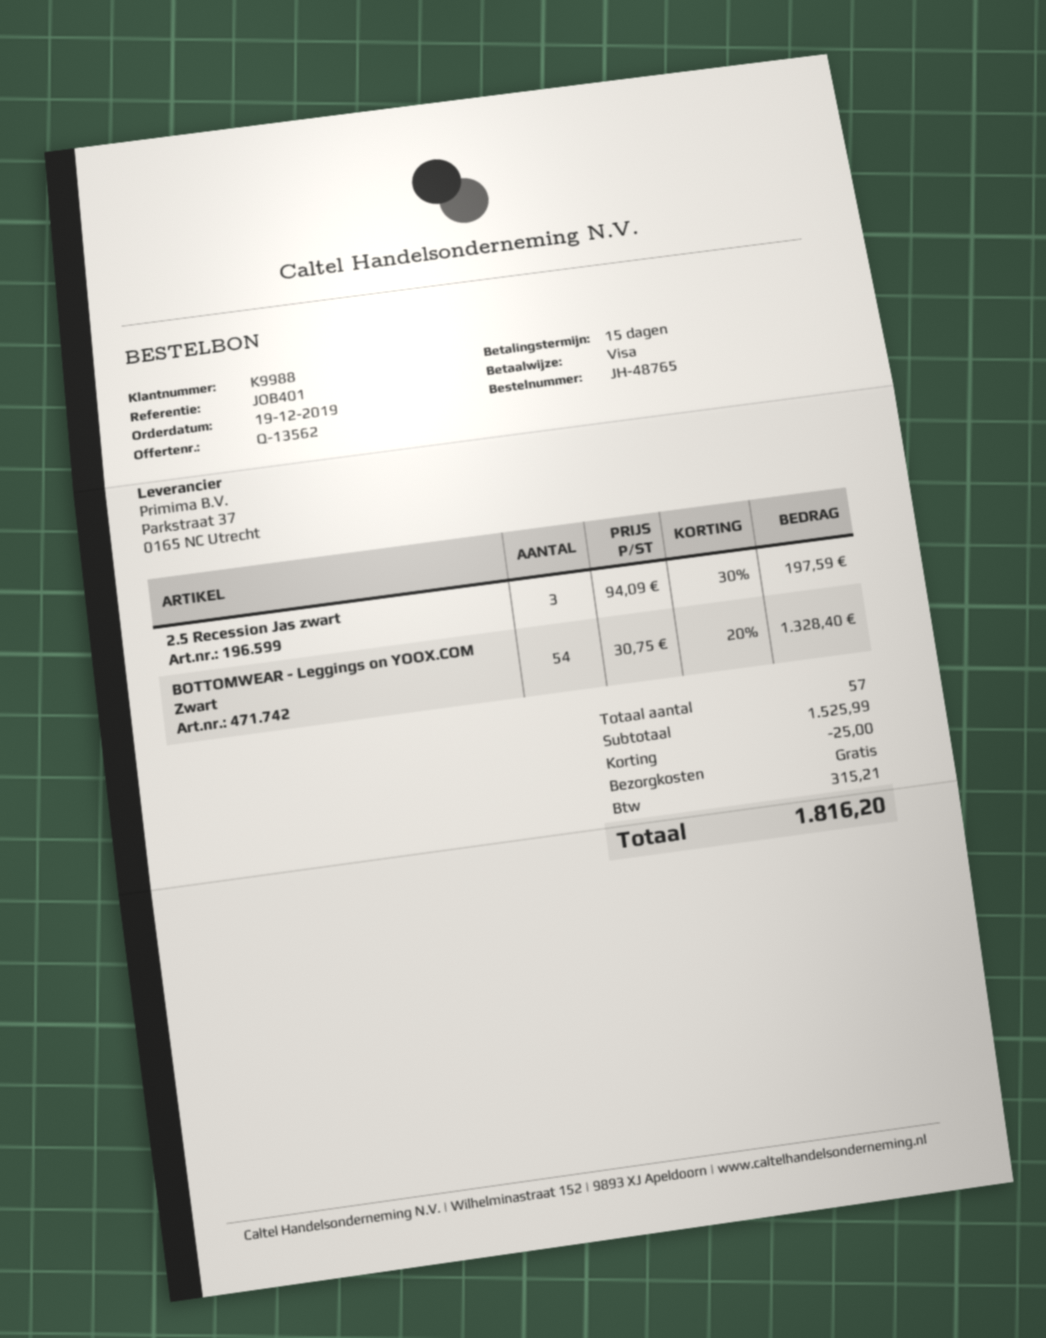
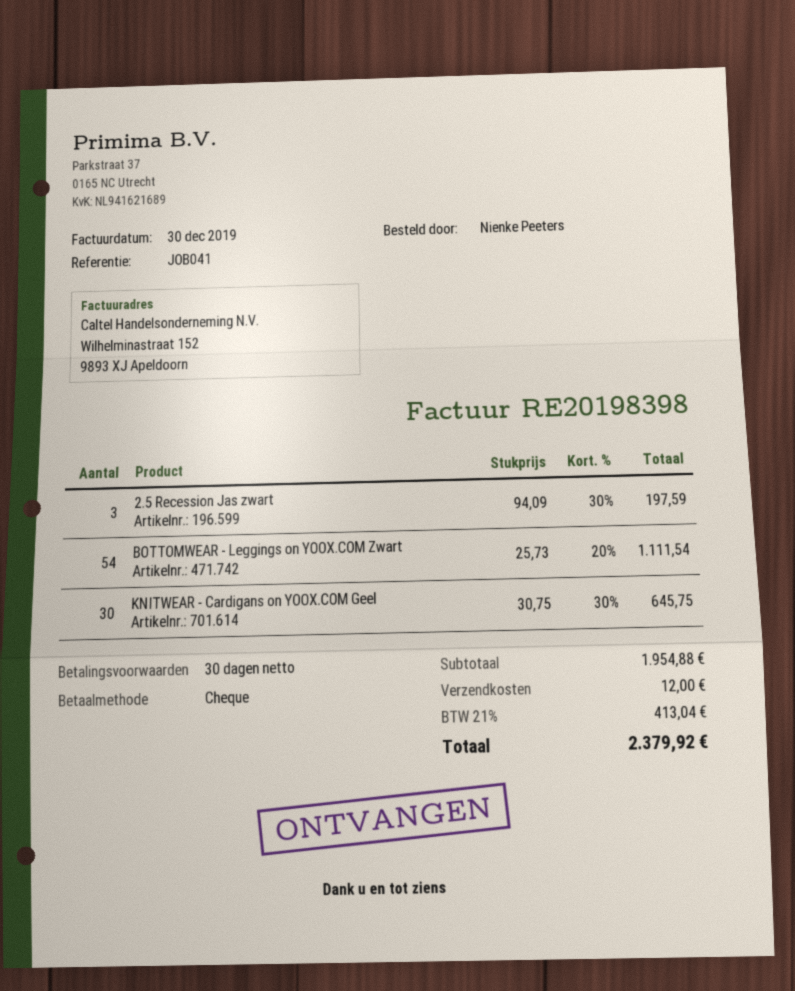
payment terms: 15 days -> 30 days
reference: JOB401 -> JOB041
payment method: Visa -> cheque
BOTTOMWEAR - Leggings on YOOX.COM Zwart: 54 x 30.75 - 20% = 1328.40 -> 54 x 25.73 - 20% = 1111.54
KNITWEAR - Cardigans on YOOX.COM Geel: none -> 30 x 30.75 - 30% = 645.75
subtotal: 1525.99 -> 1954.88
discount: 25.00 -> none
shipping: 0.00 -> 12.00
tax: 315.21 -> 413.04
total: 1816.20 -> 2379.92

